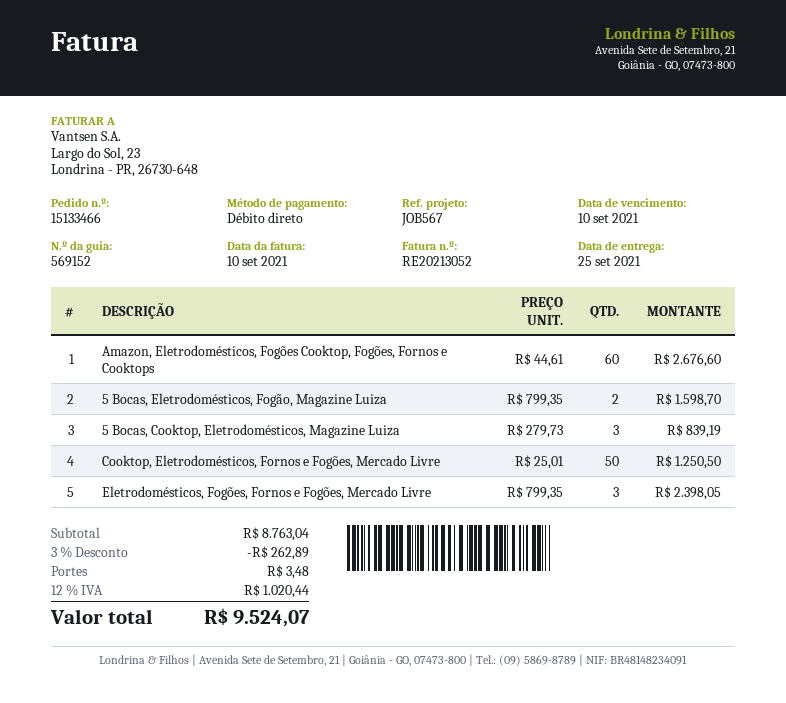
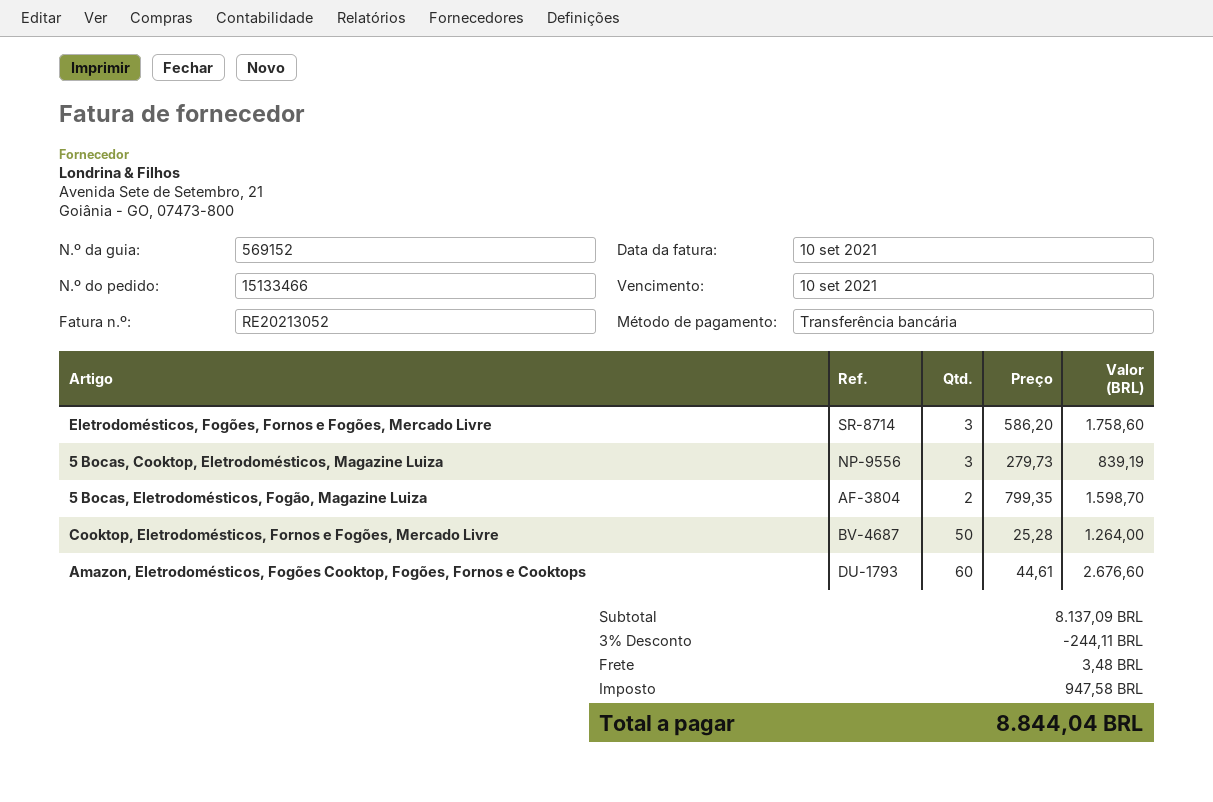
payment method: direct debit -> bank transfer
Cooktop, Eletrodomésticos, Fornos e Fogões, Mercado Livre: 50 x 25.01 = 1250.50 -> 50 x 25.28 = 1264.00
Eletrodomésticos, Fogões, Fornos e Fogões, Mercado Livre: 3 x 799.35 = 2398.05 -> 3 x 586.20 = 1758.60
subtotal: 8763.04 -> 8137.09
discount: 3% = 262.89 -> 3% = 244.11
tax: 1020.44 -> 947.58
total: 9524.07 -> 8844.04

